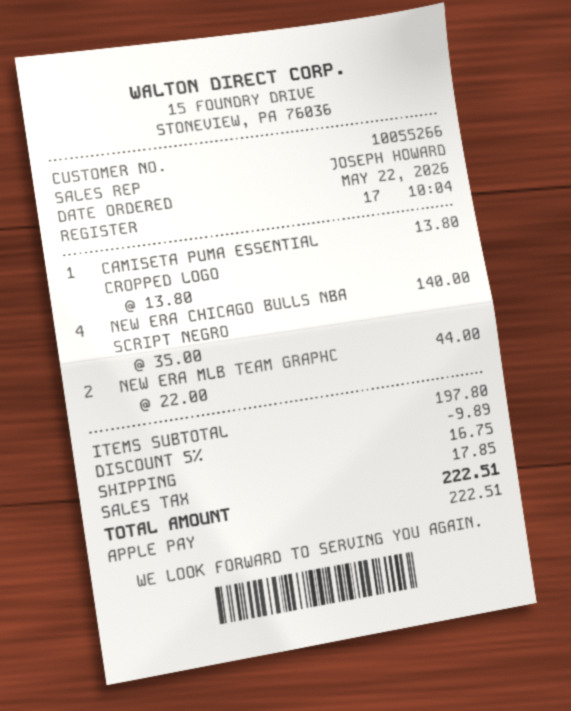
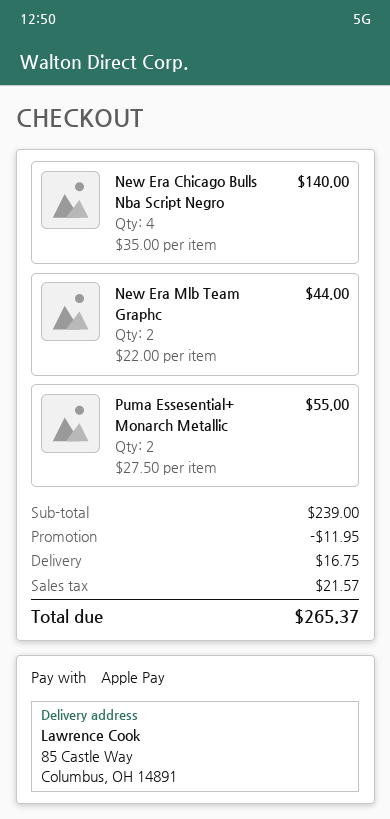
CAMISETA PUMA ESSENTIAL CROPPED LOGO: 1 x 13.80 = 13.80 -> none
Puma Essesential+ Monarch Metallic: none -> 2 x 27.50 = 55.00
subtotal: 197.80 -> 239.00
discount: 9.89 -> 11.95
tax: 17.85 -> 21.57
total: 222.51 -> 265.37

